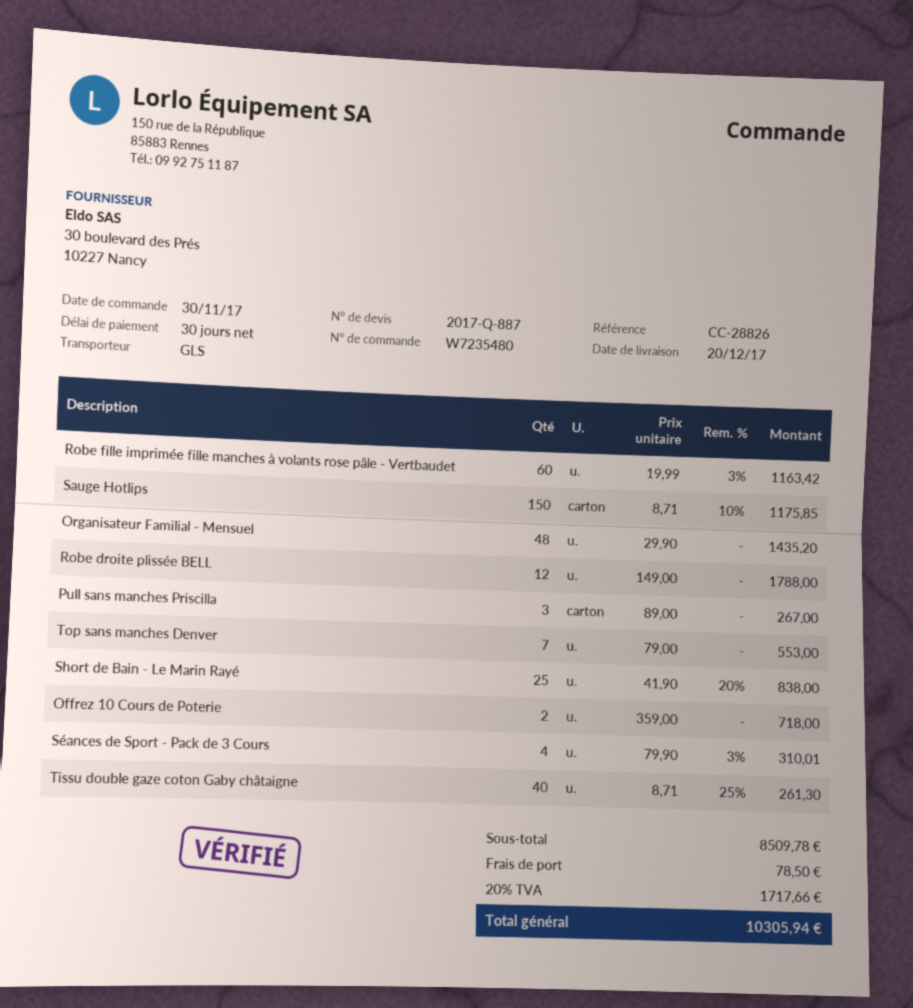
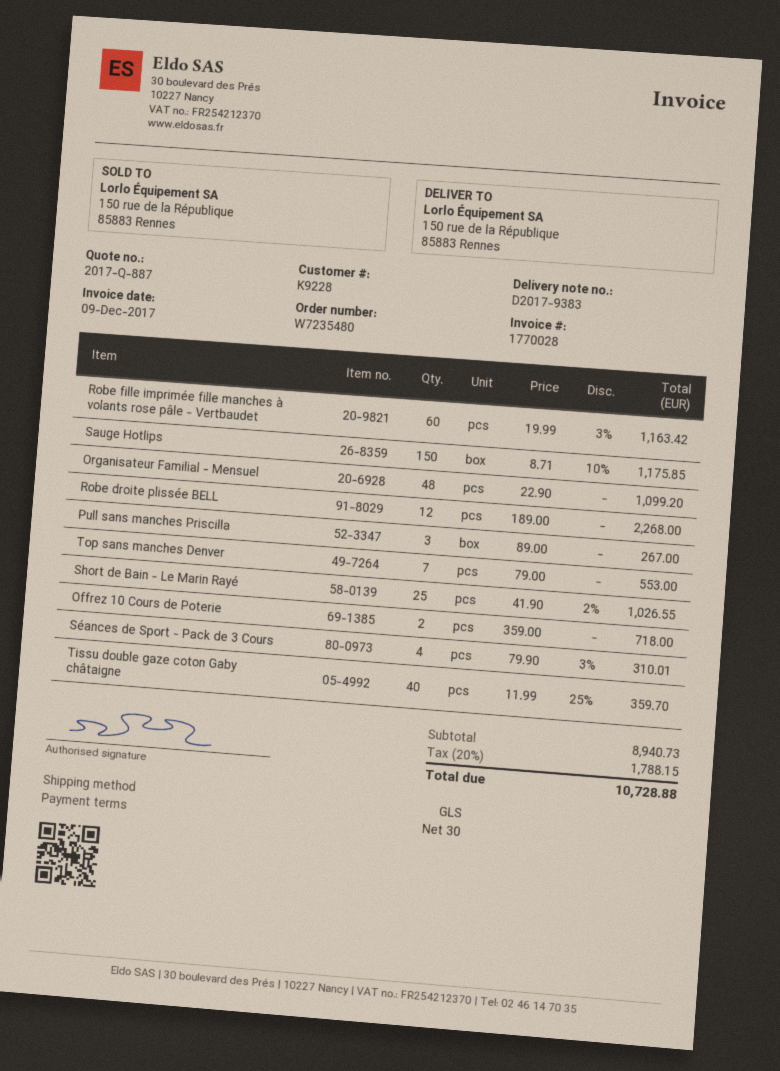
Organisateur Familial - Mensuel: 48 x 29.90 = 1435.20 -> 48 x 22.90 = 1099.20
Robe droite plissée BELL: 12 x 149.00 = 1788.00 -> 12 x 189.00 = 2268.00
Short de Bain - Le Marin Rayé: 25 x 41.90 - 20% = 838.00 -> 25 x 41.90 - 2% = 1026.55
Tissu double gaze coton Gaby châtaigne: 40 x 8.71 - 25% = 261.30 -> 40 x 11.99 - 25% = 359.70
subtotal: 8509.78 -> 8940.73
shipping: 78.50 -> none
tax: 20% = 1717.66 -> 20% = 1788.15
total: 10305.94 -> 10728.88

